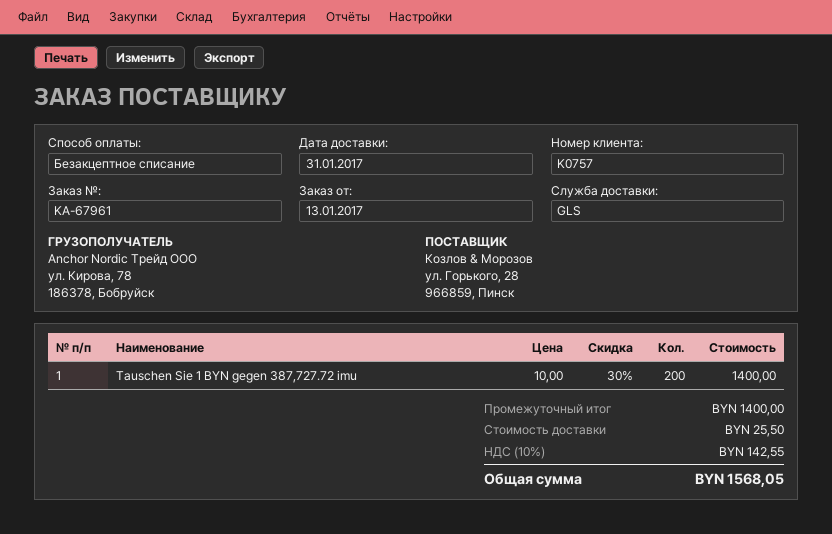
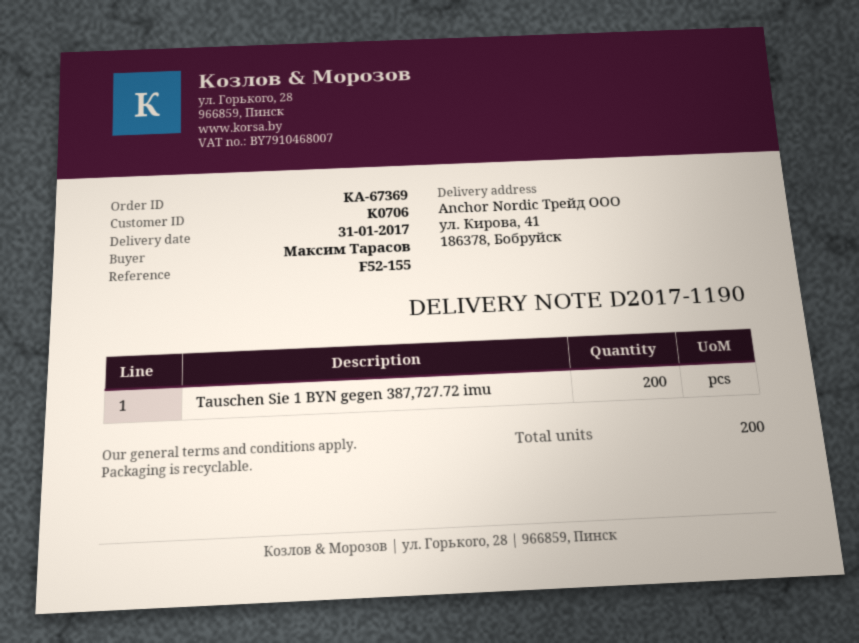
order number: KA-67961 -> KA-67369
customer number: K0757 -> K0706
ship to: ул. Кирова, 78, 186378, Бобруйск -> ул. Кирова, 41, 186378, Бобруйск

